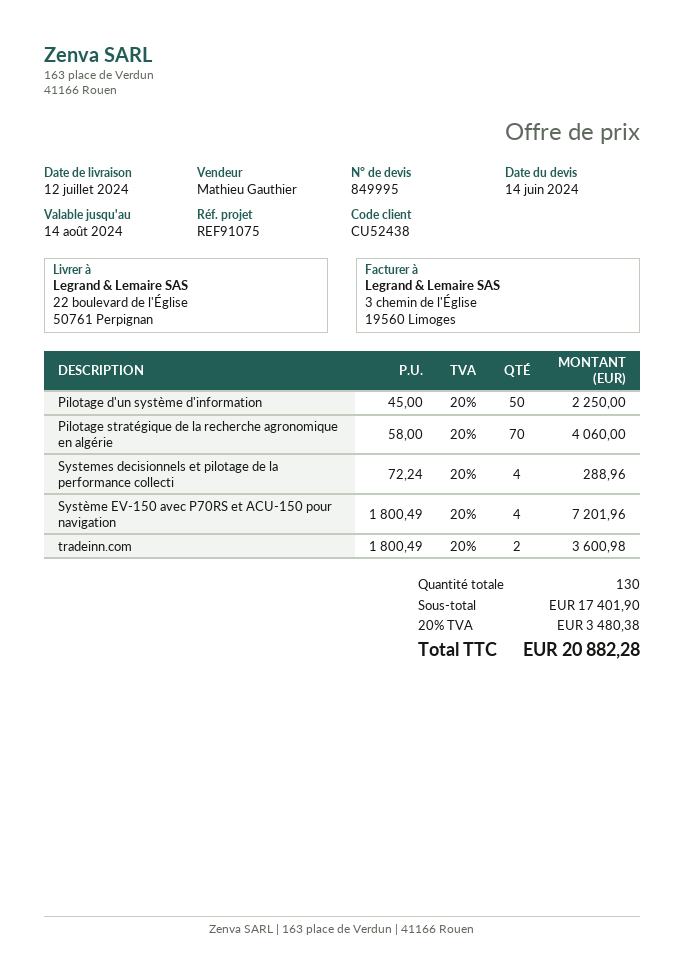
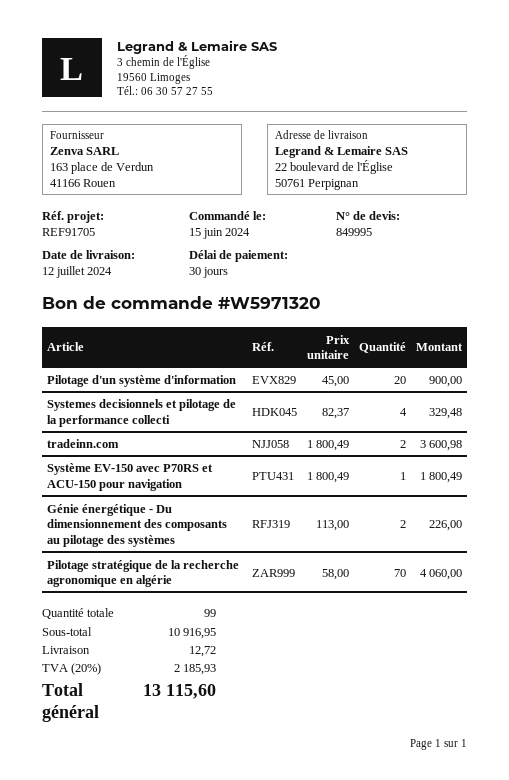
reference: REF91075 -> REF91705
Pilotage d'un système d'information: 50 x 45.00 = 2250.00 -> 20 x 45.00 = 900.00
Systemes decisionnels et pilotage de la performance collecti: 4 x 72.24 = 288.96 -> 4 x 82.37 = 329.48
Système EV-150 avec P70RS et ACU-150 pour navigation: 4 x 1800.49 = 7201.96 -> 1 x 1800.49 = 1800.49
Génie énergétique - Du dimensionnement des composants au pilotage des systèmes: none -> 2 x 113.00 = 226.00
total quantity: 130 -> 99
subtotal: 17401.90 -> 10916.95
shipping: none -> 12.72
tax: 20% = 3480.38 -> 20% = 2185.93
total: 20882.28 -> 13115.60

